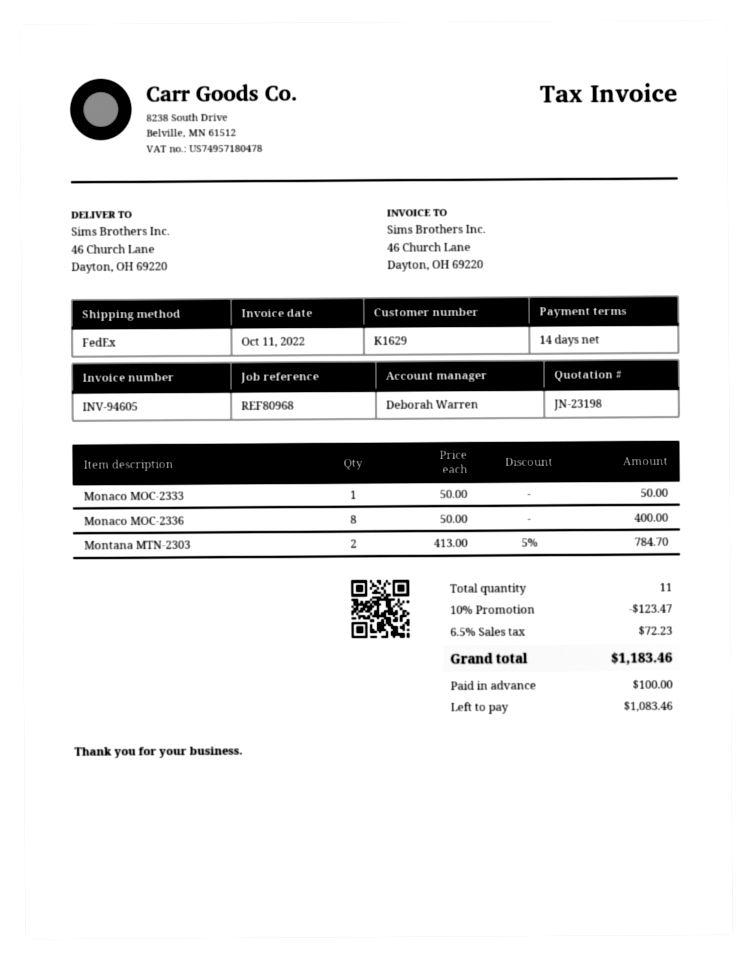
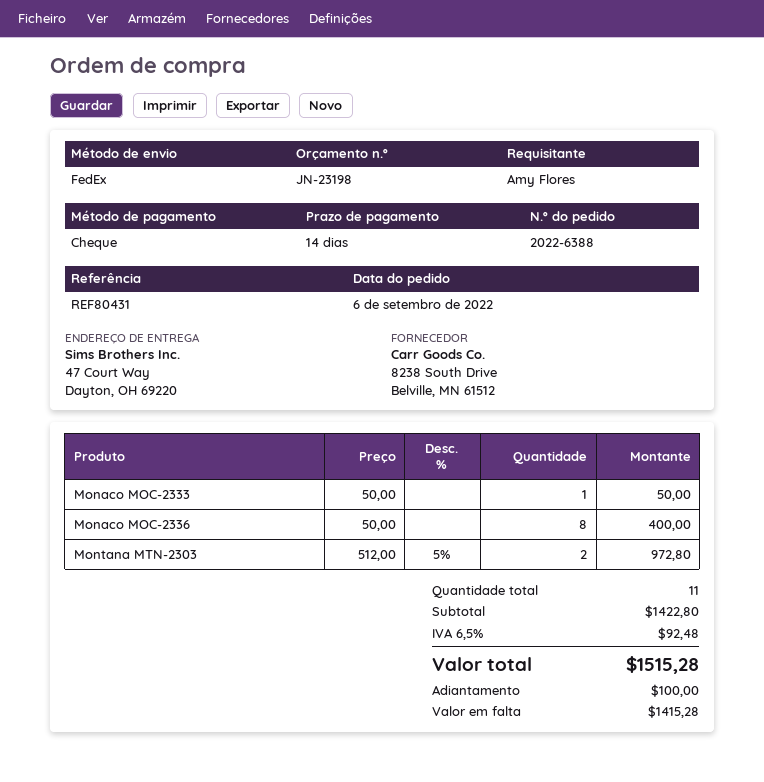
reference: REF80968 -> REF80431
ship to: 46 Church Lane, Dayton, OH 69220 -> 47 Court Way, Dayton, OH 69220
Montana MTN-2303: 2 x 413.00 - 5% = 784.70 -> 2 x 512.00 - 5% = 972.80
discount: 10% = 123.47 -> none
tax: 6.5% = 72.23 -> 6.5% = 92.48
total: 1183.46 -> 1515.28
balance: 1083.46 -> 1415.28

